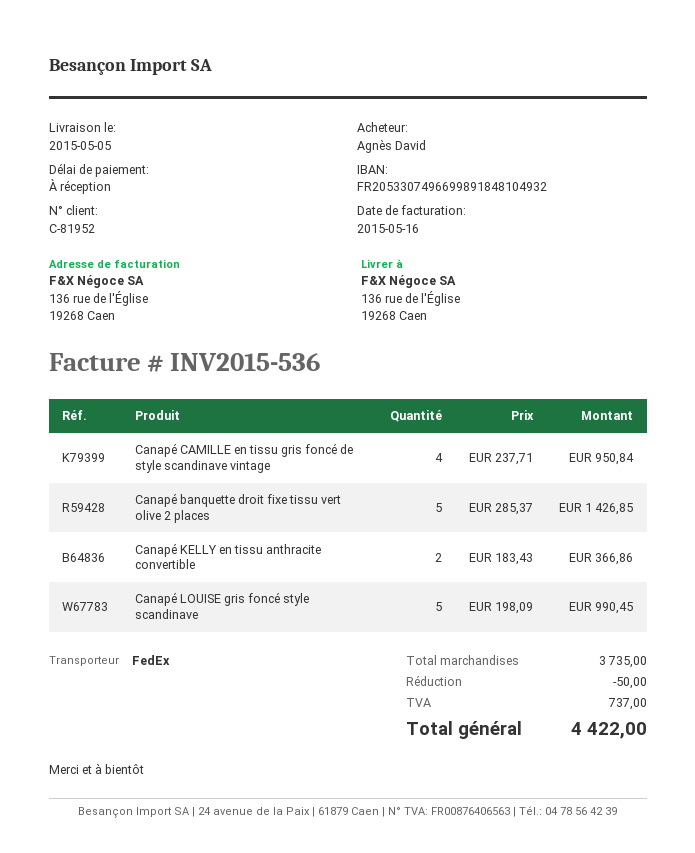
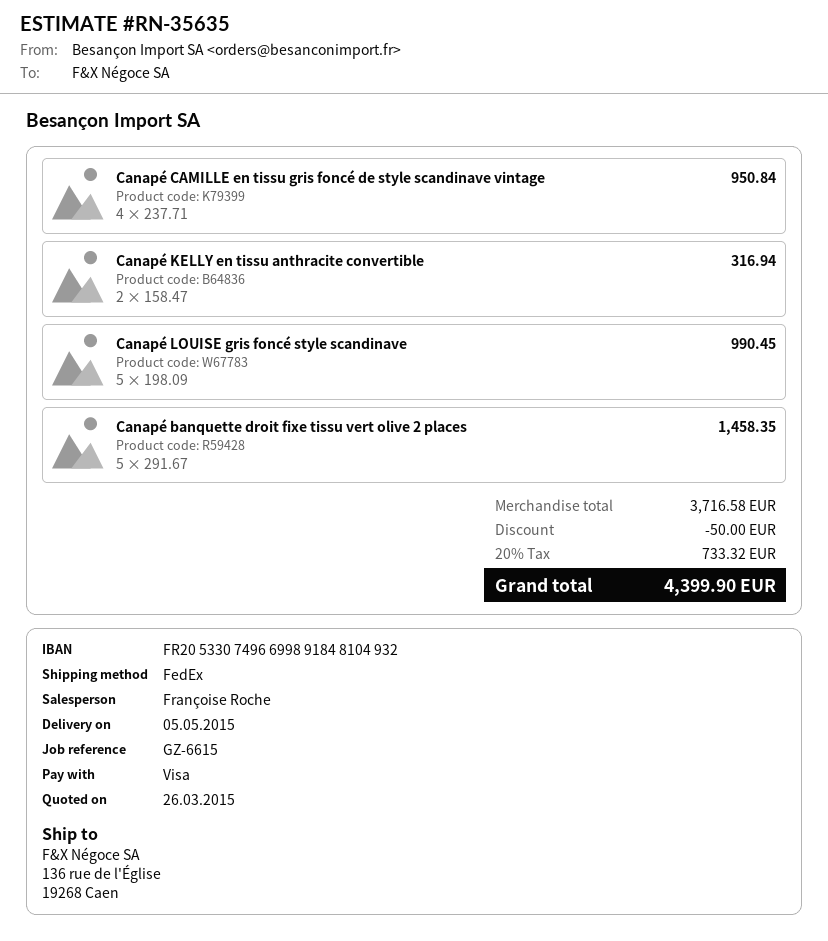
Canapé banquette droit fixe tissu vert olive 2 places: 5 x 285.37 = 1426.85 -> 5 x 291.67 = 1458.35
Canapé KELLY en tissu anthracite convertible: 2 x 183.43 = 366.86 -> 2 x 158.47 = 316.94
subtotal: 3735.00 -> 3716.58
tax: 737.00 -> 733.32
total: 4422.00 -> 4399.90

